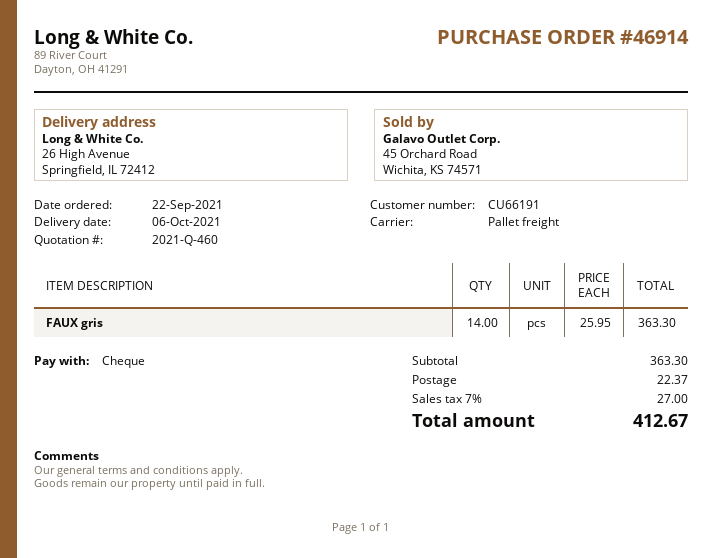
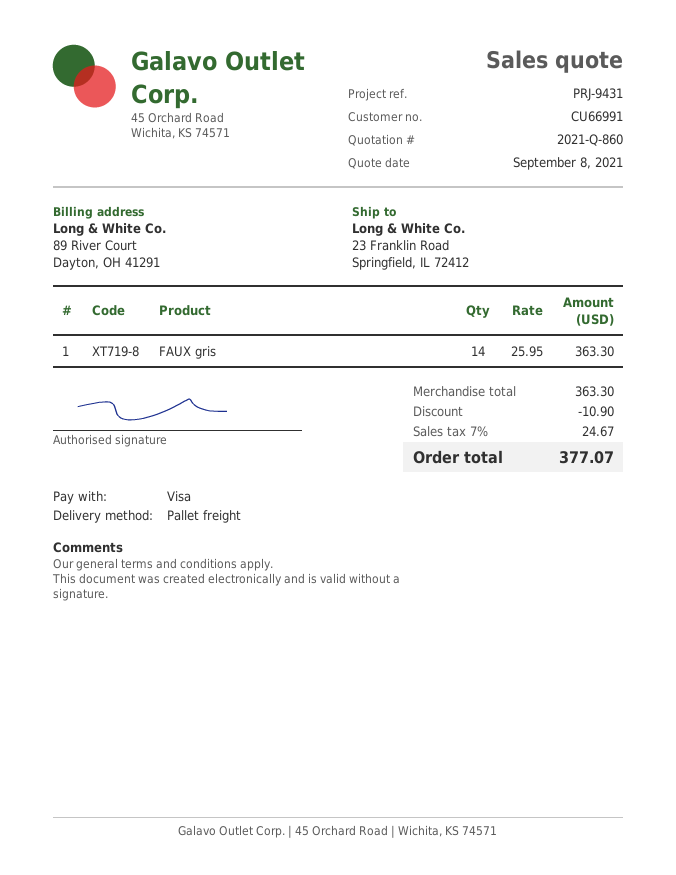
quote number: 2021-Q-460 -> 2021-Q-860
customer number: CU66191 -> CU66991
payment method: cheque -> Visa
ship to: 26 High Avenue, Springfield, IL 72412 -> 23 Franklin Road, Springfield, IL 72412
discount: none -> 10.90
shipping: 22.37 -> none
tax: 7% = 27.00 -> 7% = 24.67
total: 412.67 -> 377.07

